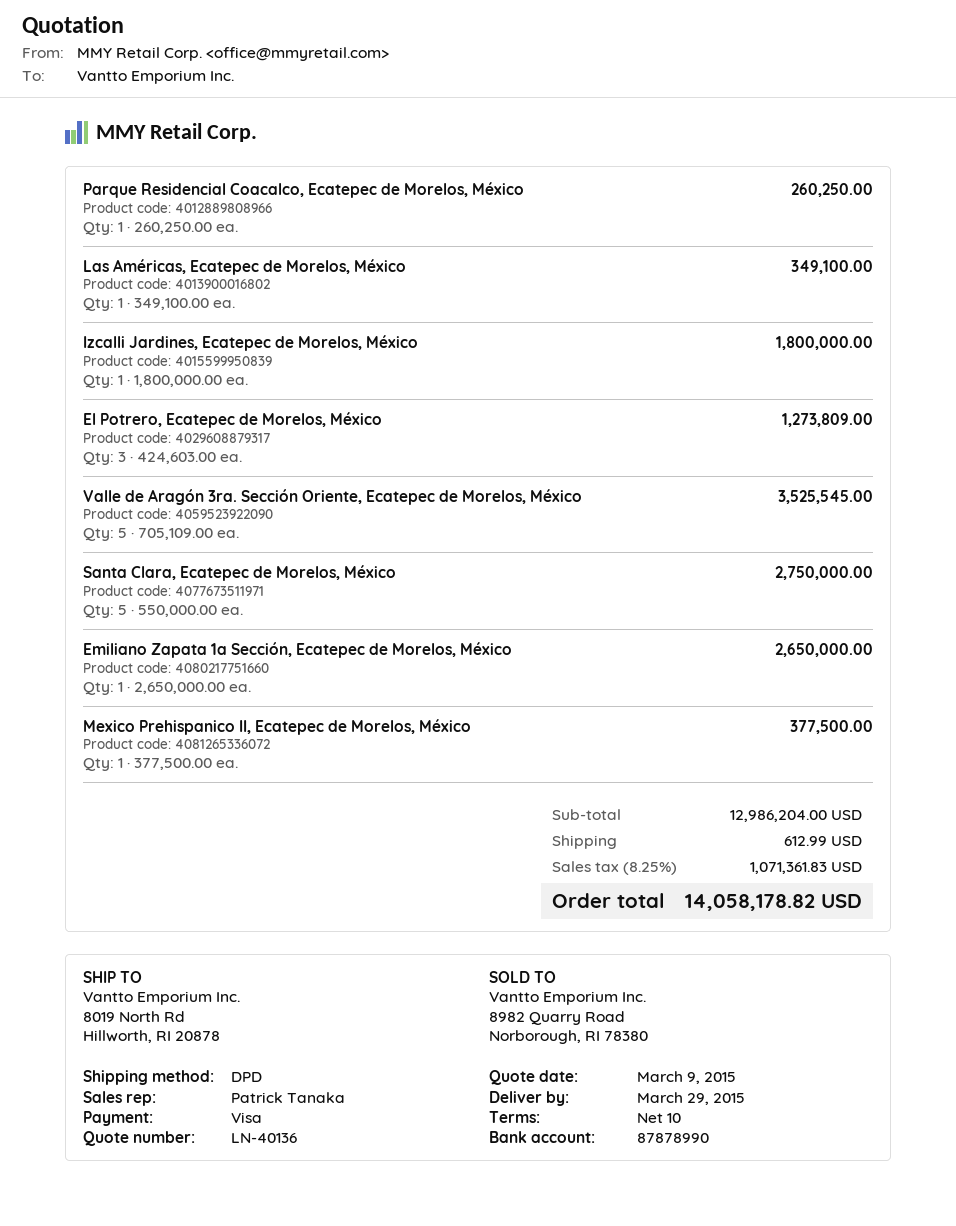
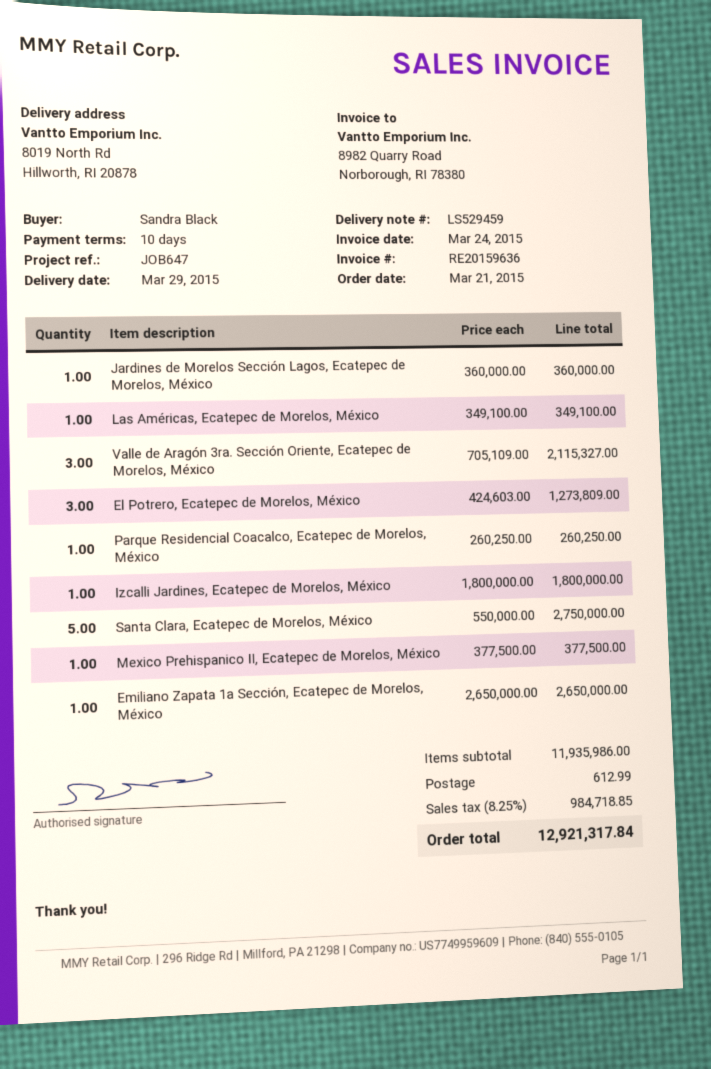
Valle de Aragón 3ra. Sección Oriente, Ecatepec de Morelos, México: 5 x 705109.00 = 3525545.00 -> 3 x 705109.00 = 2115327.00
Jardines de Morelos Sección Lagos, Ecatepec de Morelos, México: none -> 1 x 360000.00 = 360000.00
subtotal: 12986204.00 -> 11935986.00
tax: 8.25% = 1071361.83 -> 8.25% = 984718.85
total: 14058178.82 -> 12921317.84

